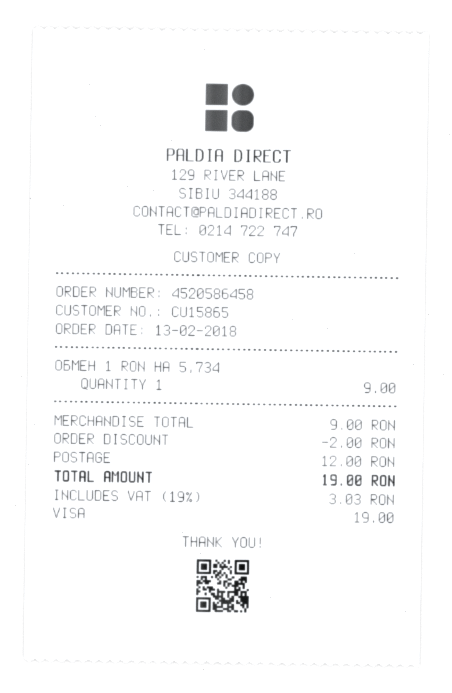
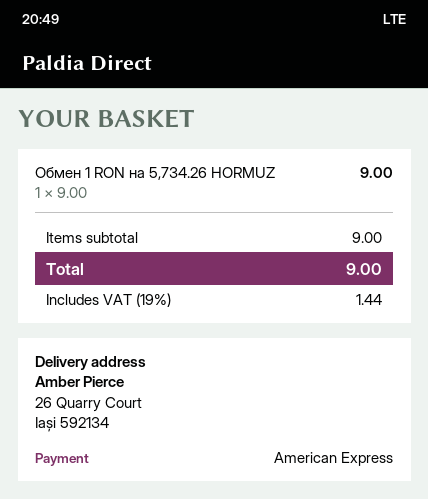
payment method: Visa -> American Express
discount: 2.00 -> none
shipping: 12.00 -> none
tax: 19% = 3.03 -> 19% = 1.44
total: 19.00 -> 9.00

